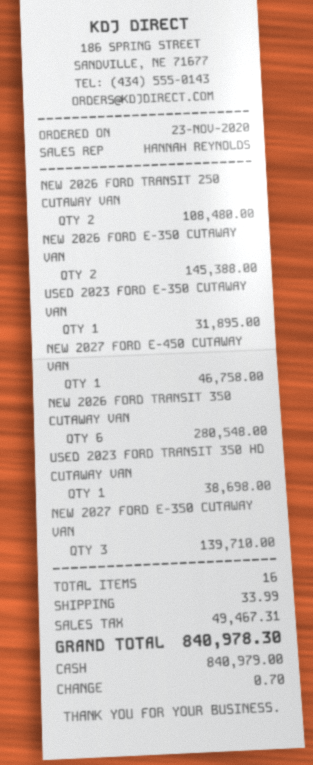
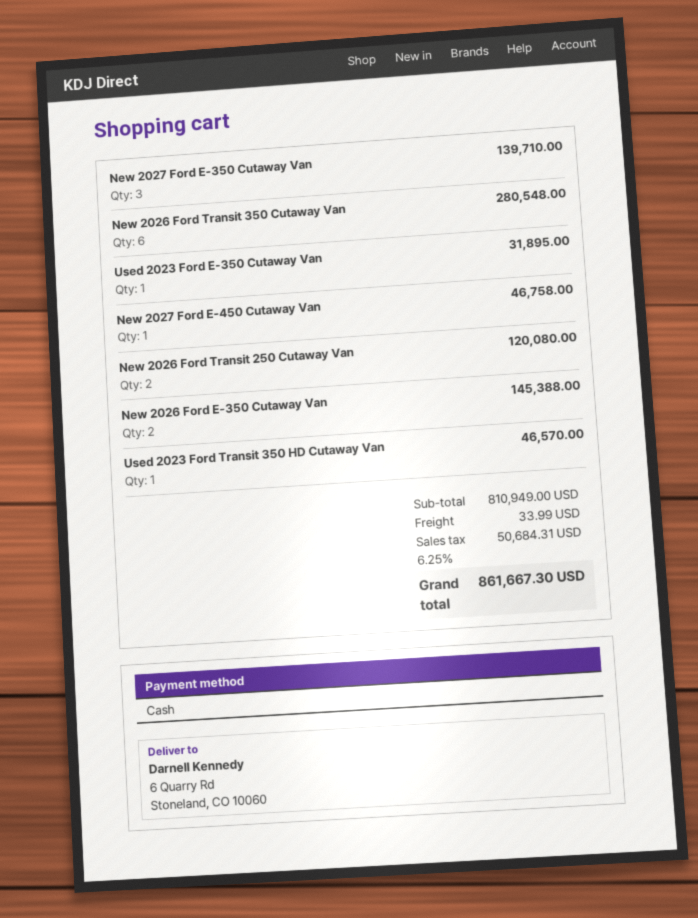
NEW 2026 FORD TRANSIT 250 CUTAWAY VAN: 2 for 108480.00 -> 2 for 120080.00
USED 2023 FORD TRANSIT 350 HD CUTAWAY VAN: 1 for 38698.00 -> 1 for 46570.00
tax: 49467.31 -> 50684.31
total: 840978.30 -> 861667.30

